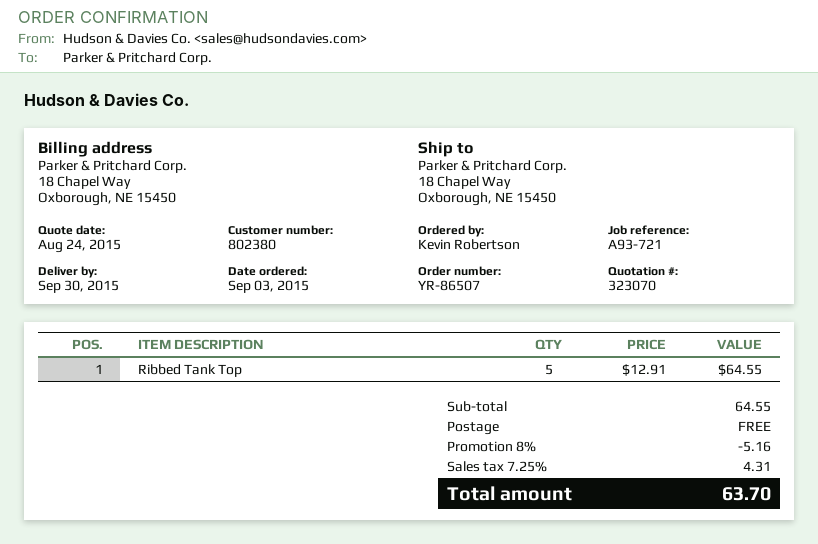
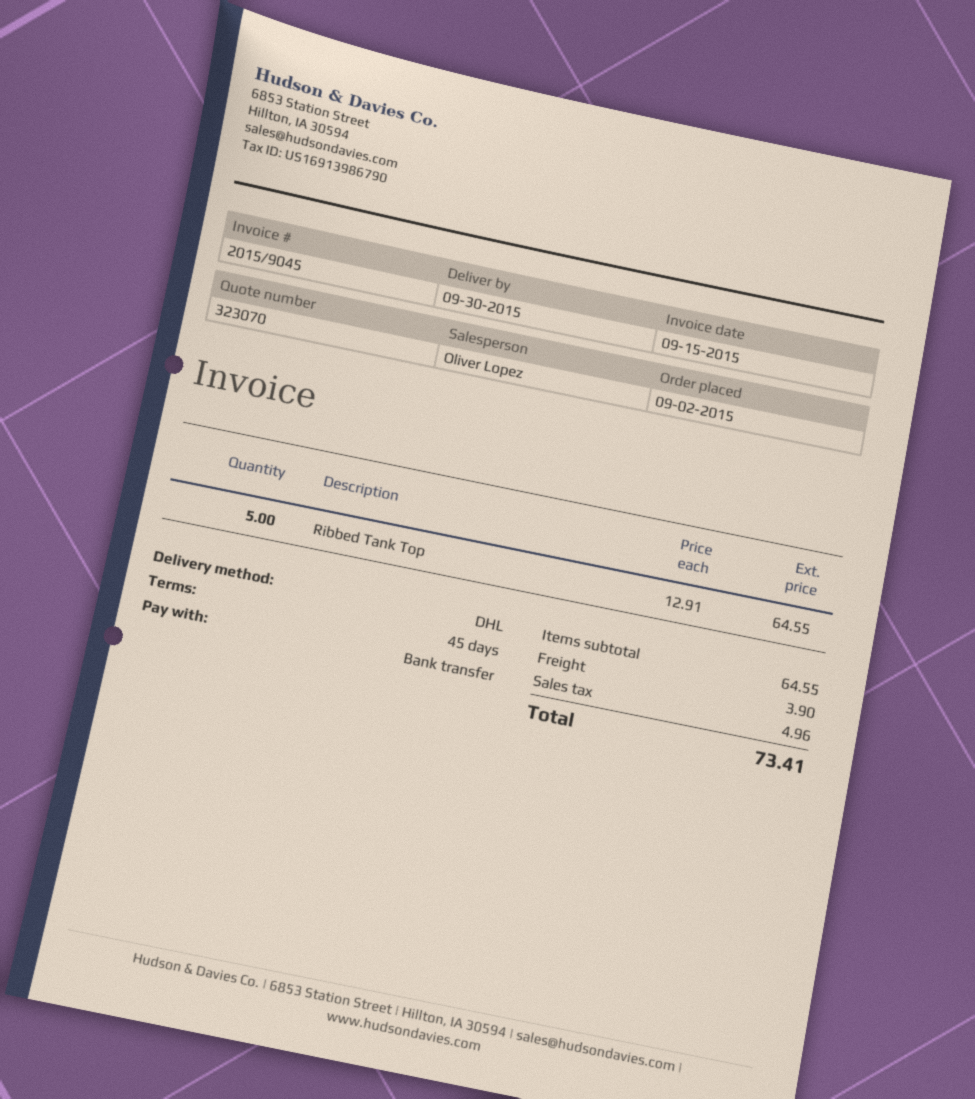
order date: 2015-09-03 -> 2015-09-02
discount: 8% = 5.16 -> none
shipping: 0.00 -> 3.90
tax: 4.31 -> 4.96
total: 63.70 -> 73.41

